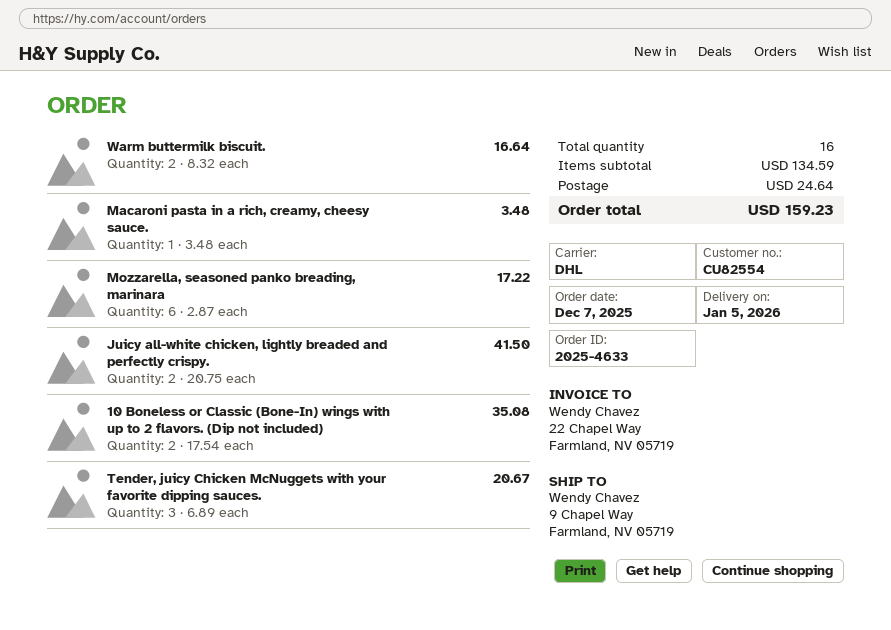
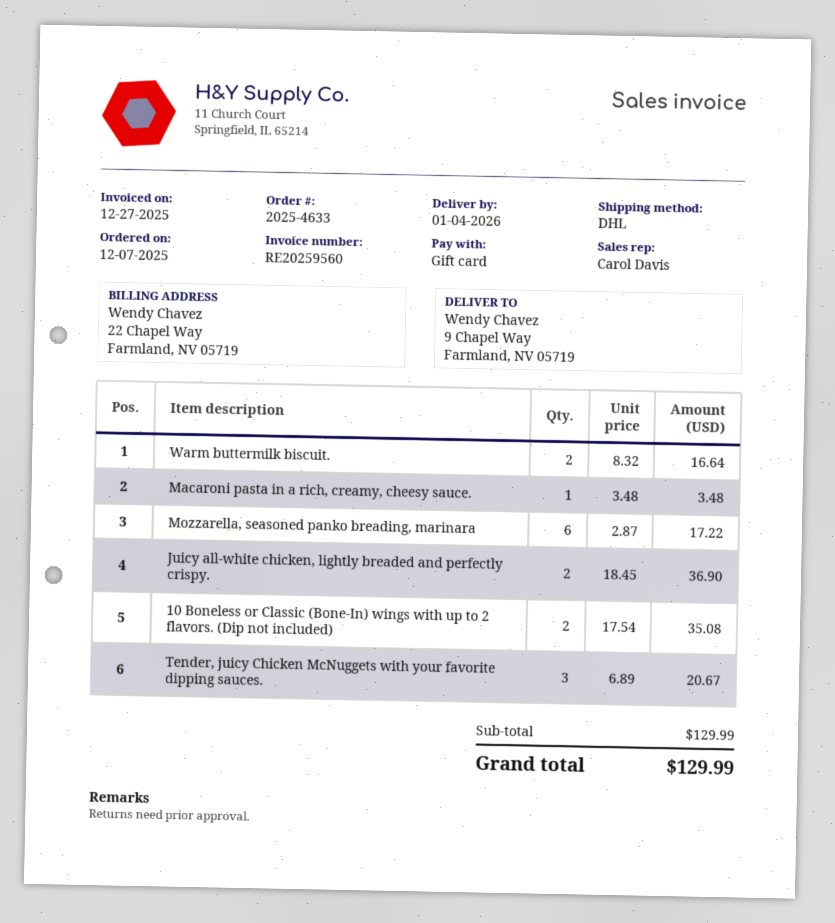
delivery date: 2026-01-05 -> 2026-01-04
Juicy all-white chicken, lightly breaded and perfectly crispy.: 2 x 20.75 = 41.50 -> 2 x 18.45 = 36.90
subtotal: 134.59 -> 129.99
shipping: 24.64 -> none
total: 159.23 -> 129.99

